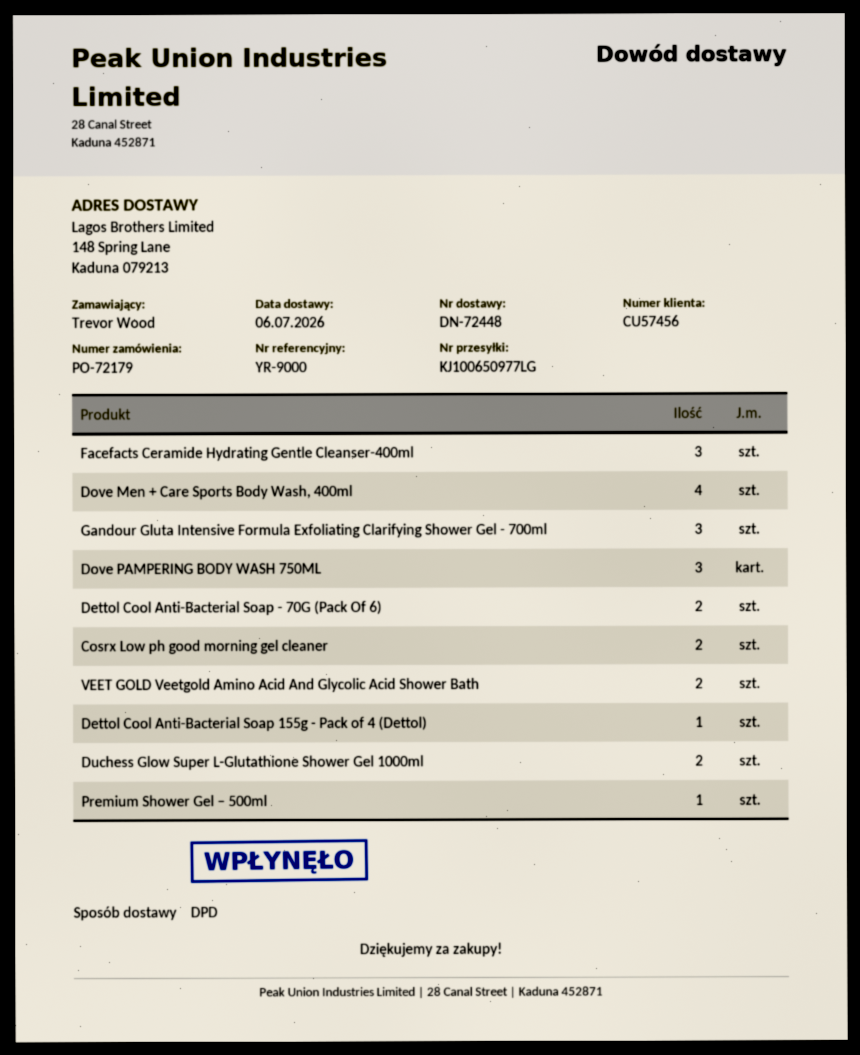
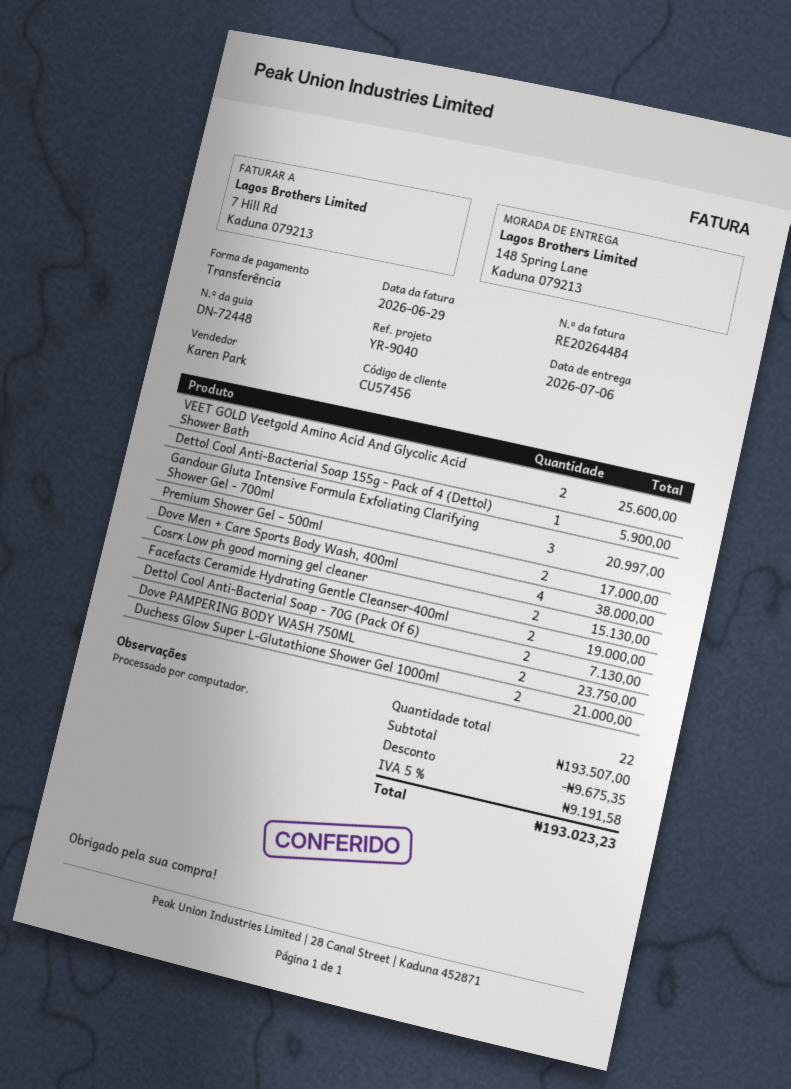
reference: YR-9000 -> YR-9040
Facefacts Ceramide Hydrating Gentle Cleanser-400ml: 3 -> 2
Dove PAMPERING BODY WASH 750ML: 3 -> 2
Premium Shower Gel – 500ml: 1 -> 2

